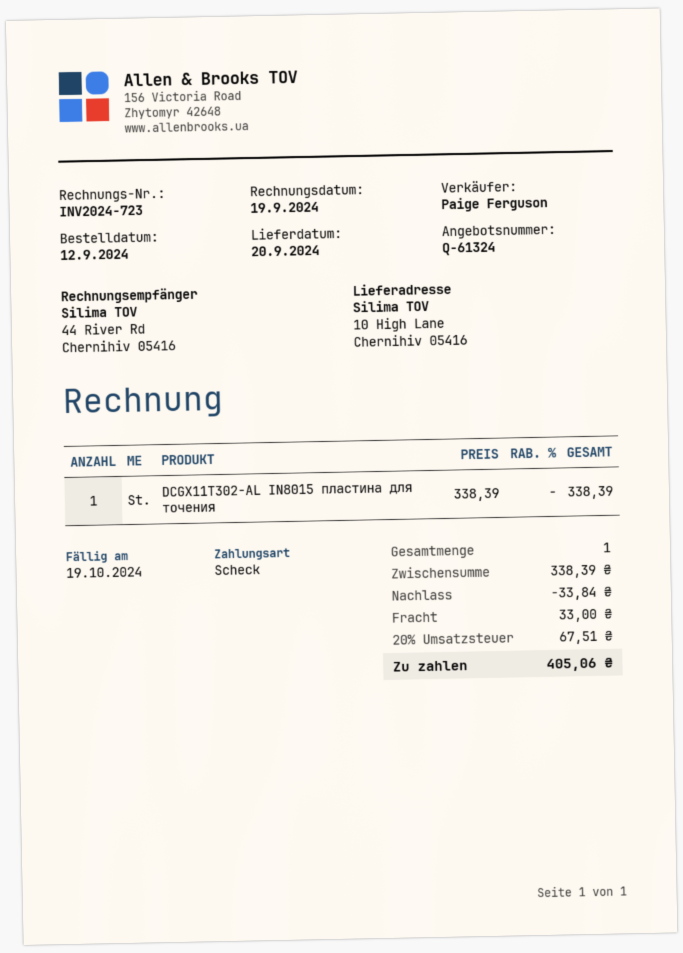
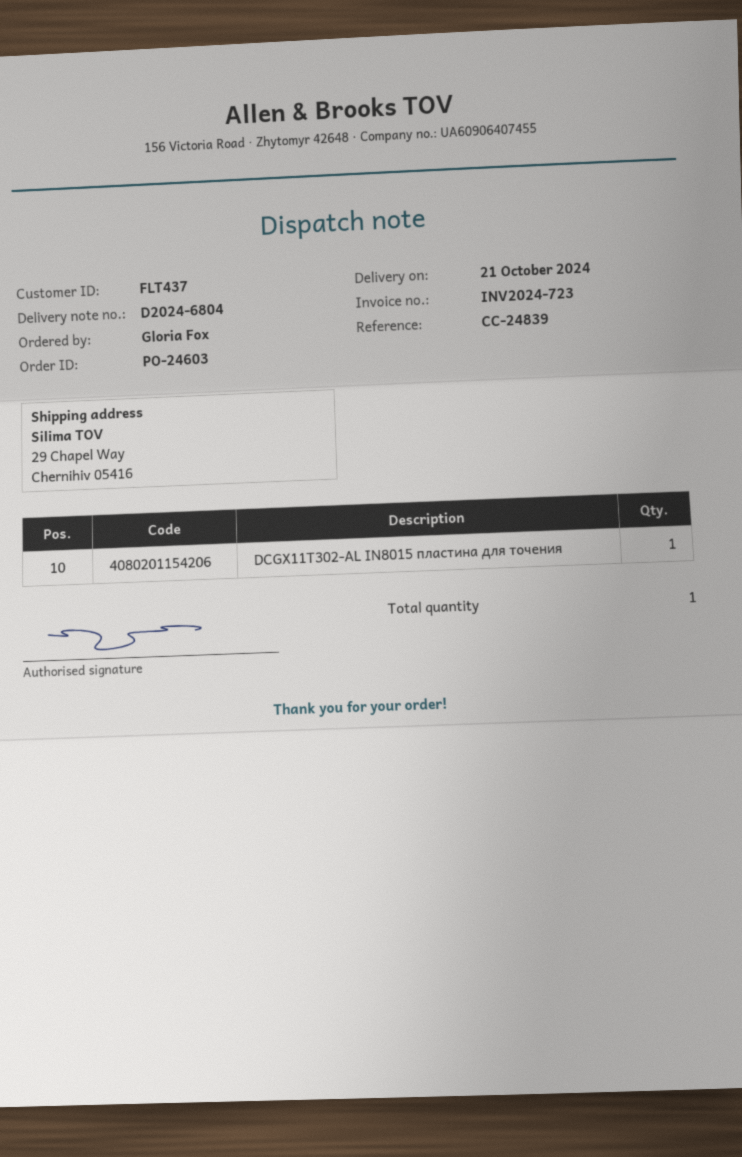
delivery date: 2024-09-20 -> 2024-10-21
ship to: 10 High Lane, Chernihiv 05416 -> 29 Chapel Way, Chernihiv 05416

